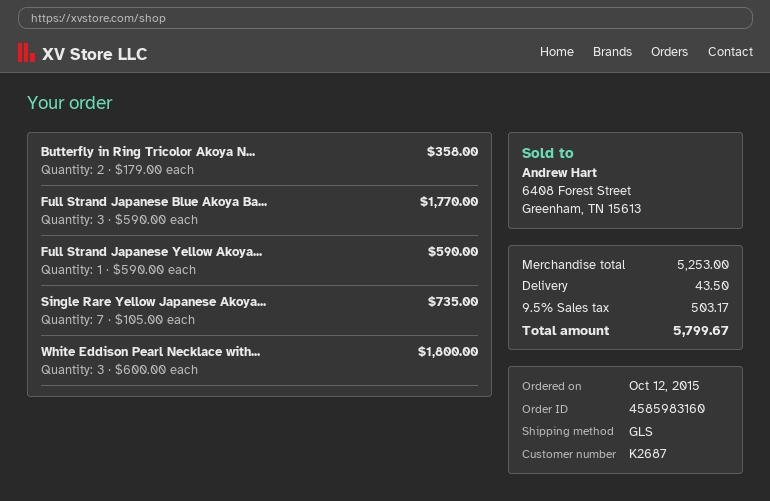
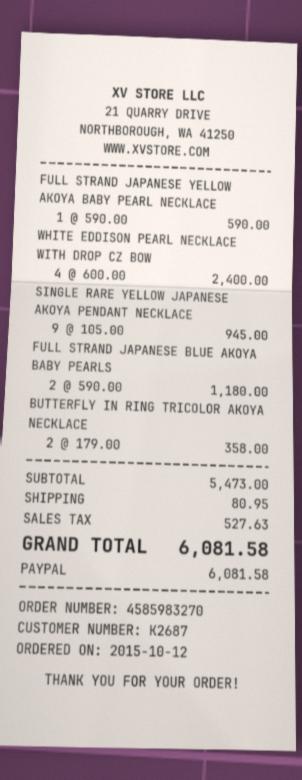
order number: 4585983160 -> 4585983270
Full Strand Japanese Blue Akoya Ba...: 3 x 590.00 = 1770.00 -> 2 x 590.00 = 1180.00
Single Rare Yellow Japanese Akoya...: 7 x 105.00 = 735.00 -> 9 x 105.00 = 945.00
White Eddison Pearl Necklace with...: 3 x 600.00 = 1800.00 -> 4 x 600.00 = 2400.00
subtotal: 5253.00 -> 5473.00
shipping: 43.50 -> 80.95
tax: 503.17 -> 527.63
total: 5799.67 -> 6081.58

